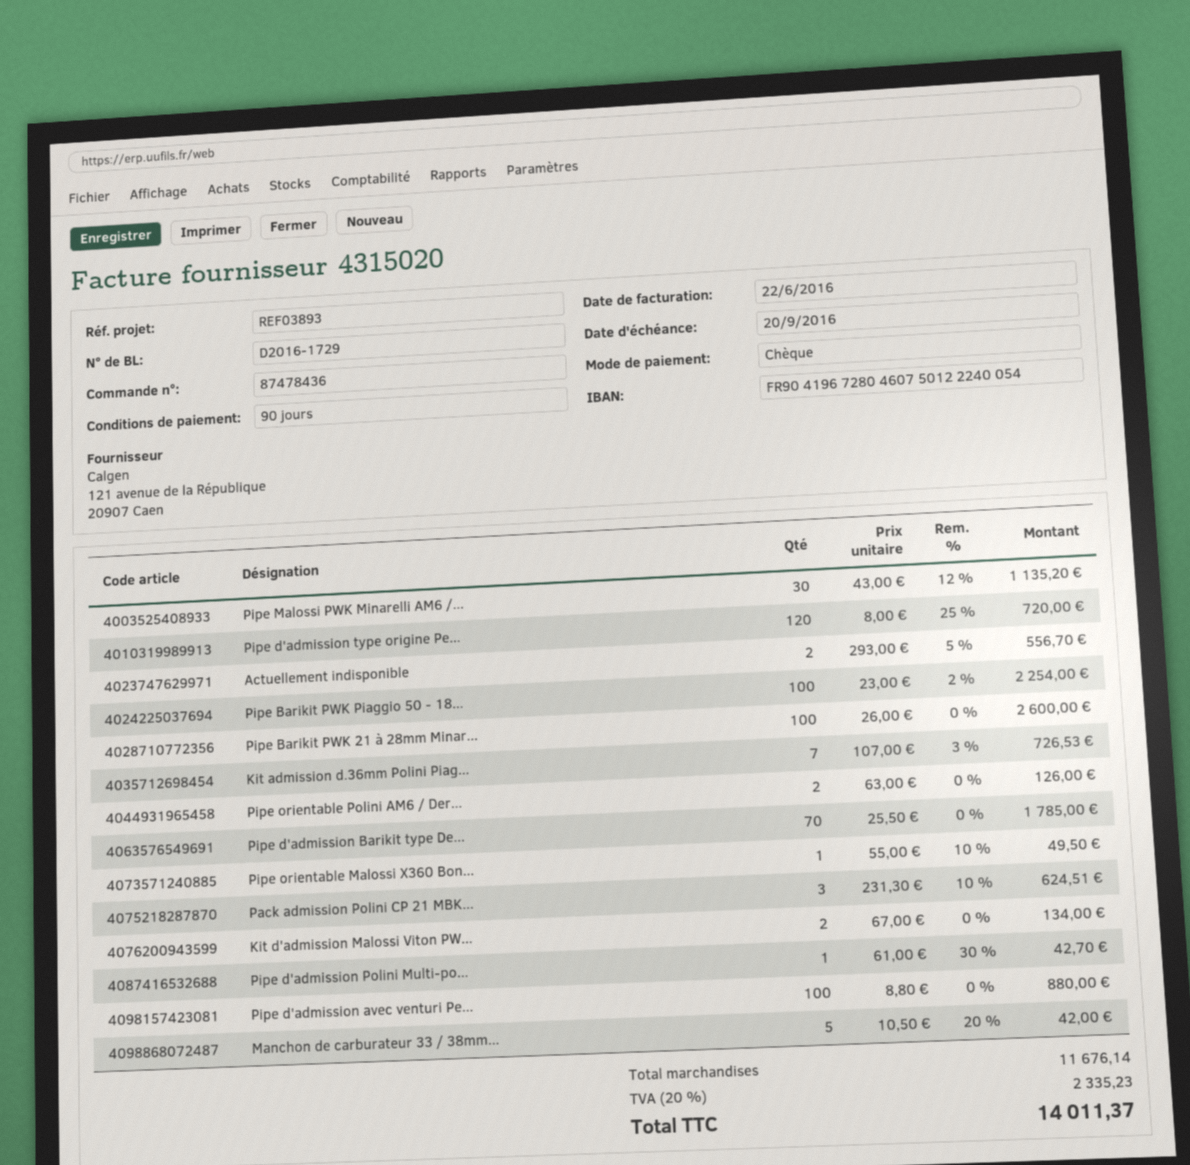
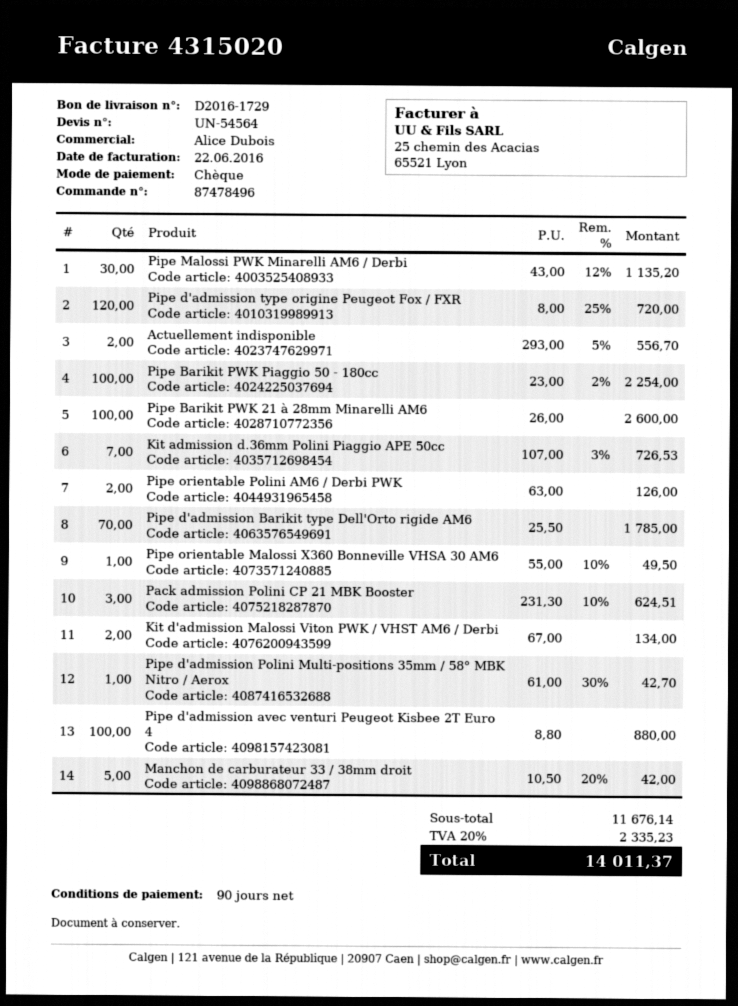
order number: 87478436 -> 87478496

